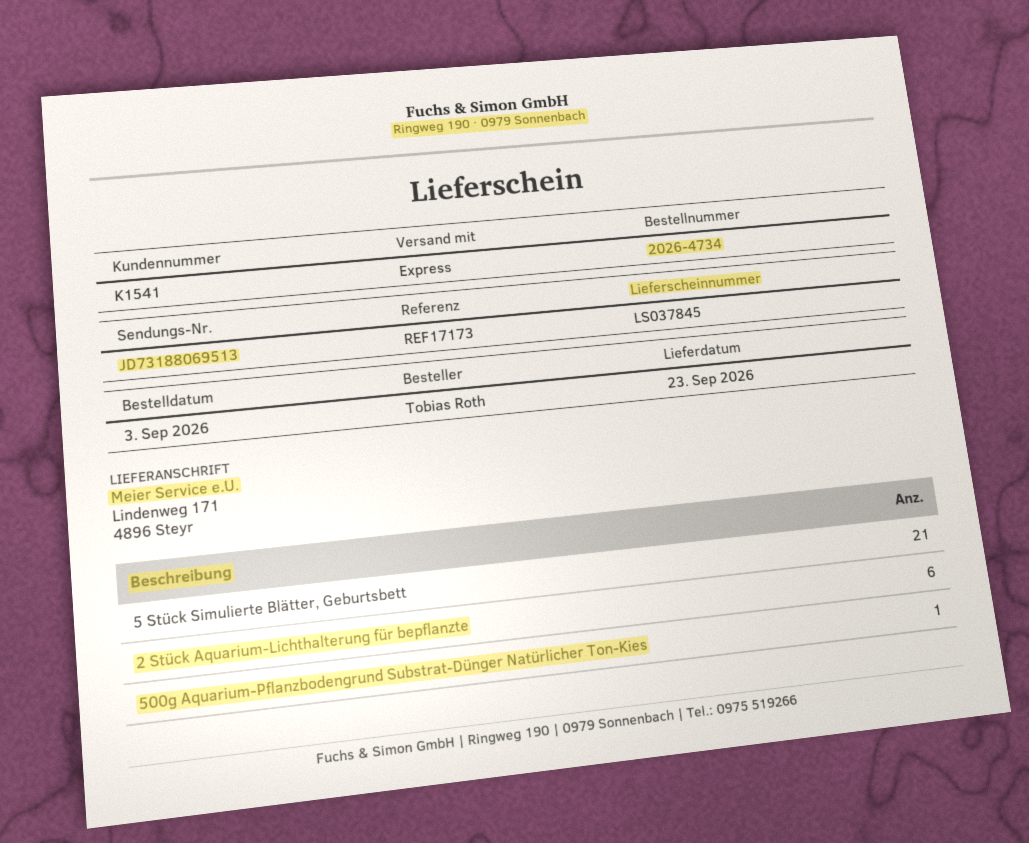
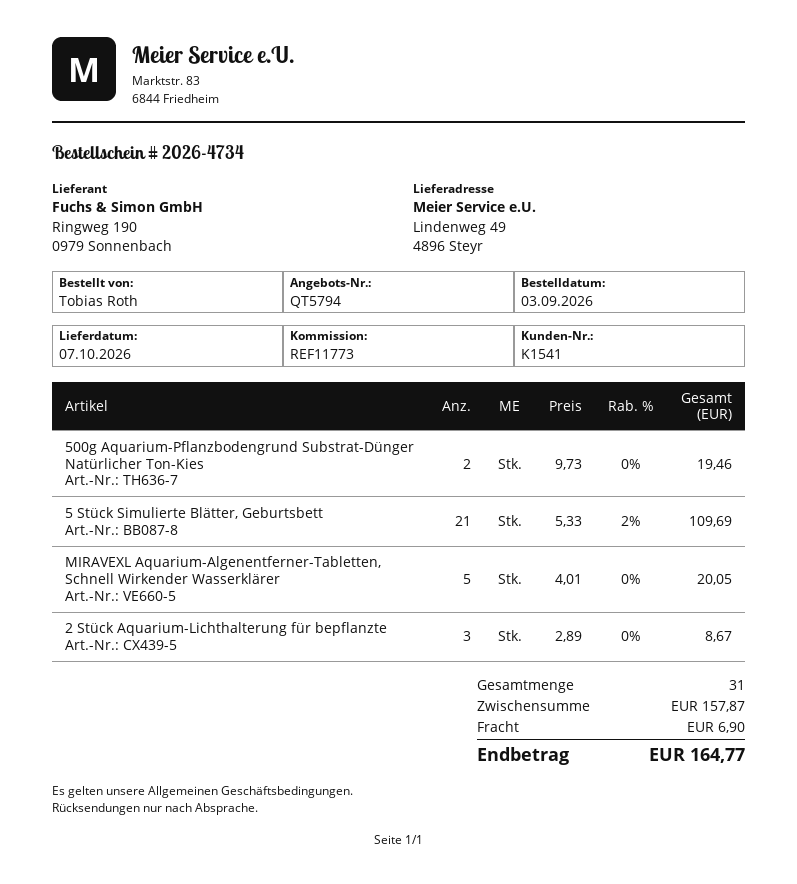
delivery date: 2026-09-23 -> 2026-10-07
reference: REF17173 -> REF11773
ship to: Lindenweg 171, 4896 Steyr -> Lindenweg 49, 4896 Steyr
2 Stück Aquarium-Lichthalterung für bepflanzte: 6 -> 3
500g Aquarium-Pflanzbodengrund Substrat-Dünger Natürlicher Ton-Kies: 1 -> 2
MIRAVEXL Aquarium-Algenentferner-Tabletten, Schnell Wirkender Wasserklärer: none -> 5

